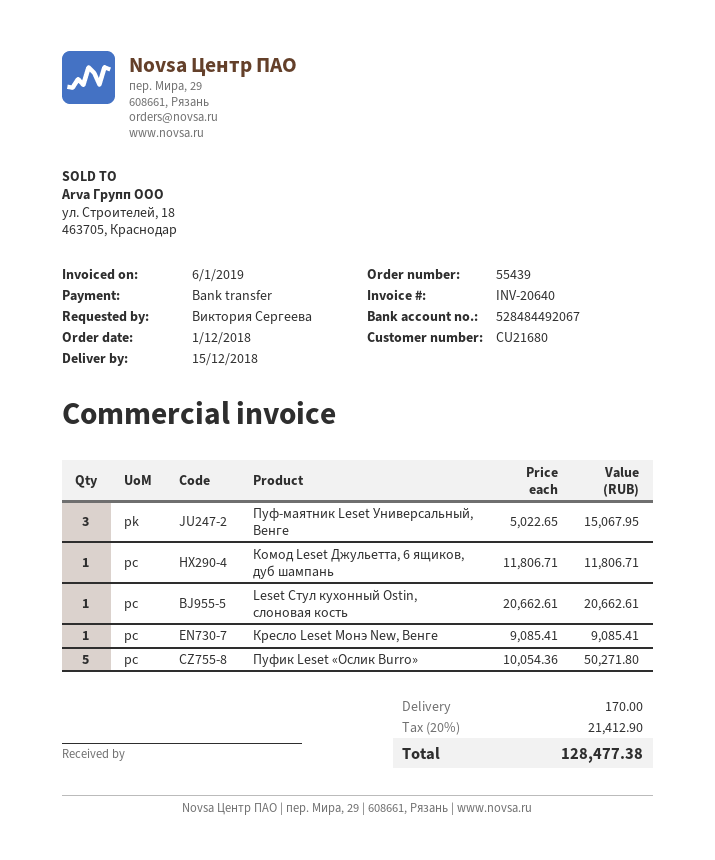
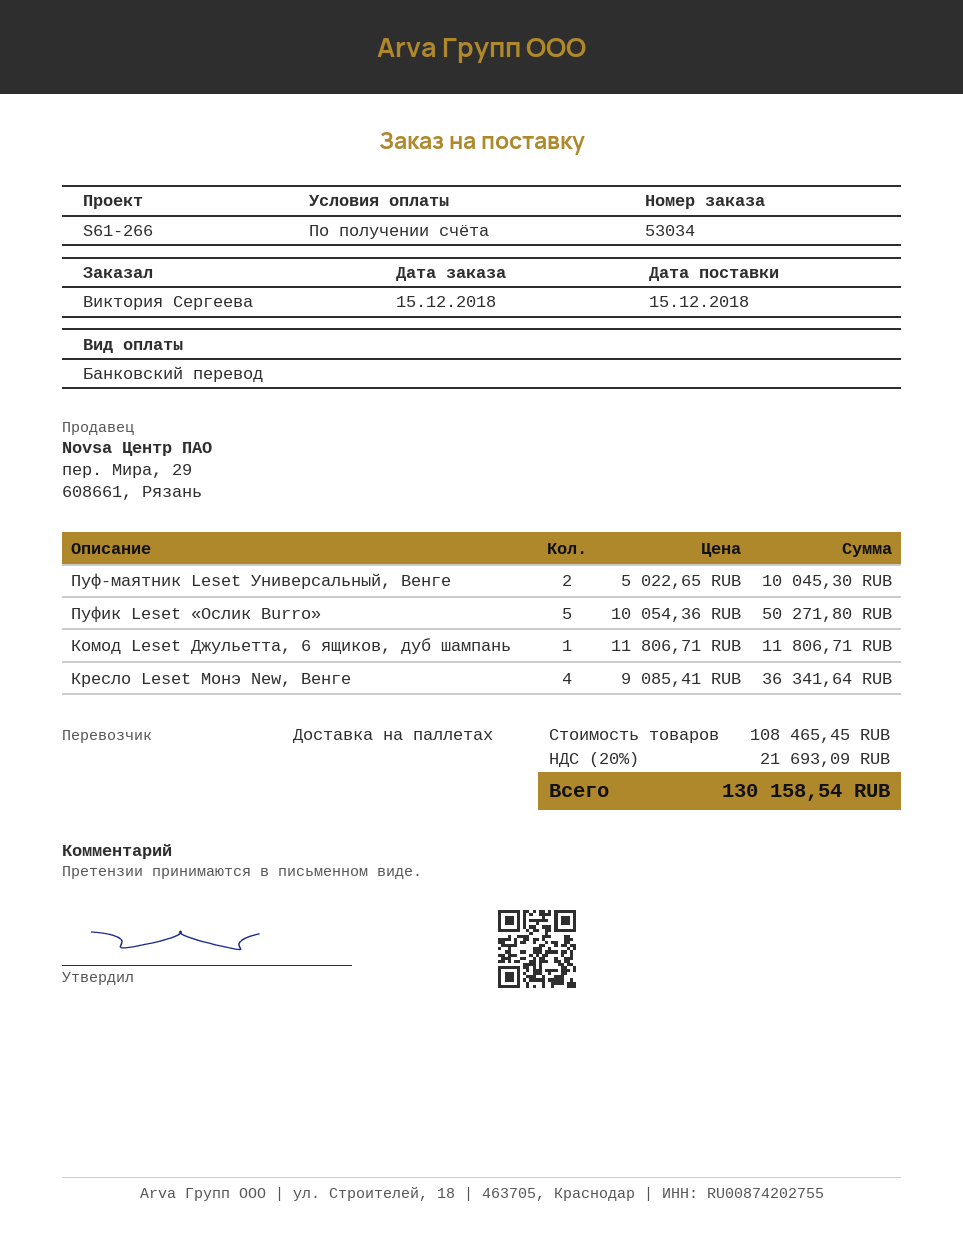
order number: 55439 -> 53034
order date: 2018-12-01 -> 2018-12-15
Пуф-маятник Leset Универсальный, Венге: 3 x 5022.65 = 15067.95 -> 2 x 5022.65 = 10045.30
Leset Стул кухонный Ostin, слоновая кость: 1 x 20662.61 = 20662.61 -> none
Кресло Leset Монэ New, Венге: 1 x 9085.41 = 9085.41 -> 4 x 9085.41 = 36341.64
shipping: 170.00 -> none
tax: 20% = 21412.90 -> 20% = 21693.09
total: 128477.38 -> 130158.54

